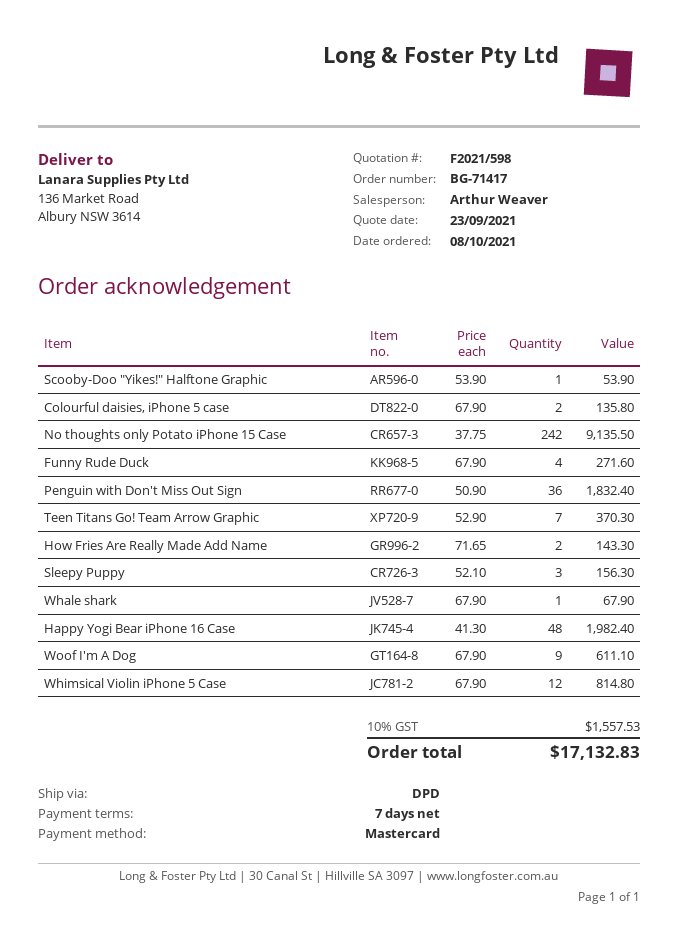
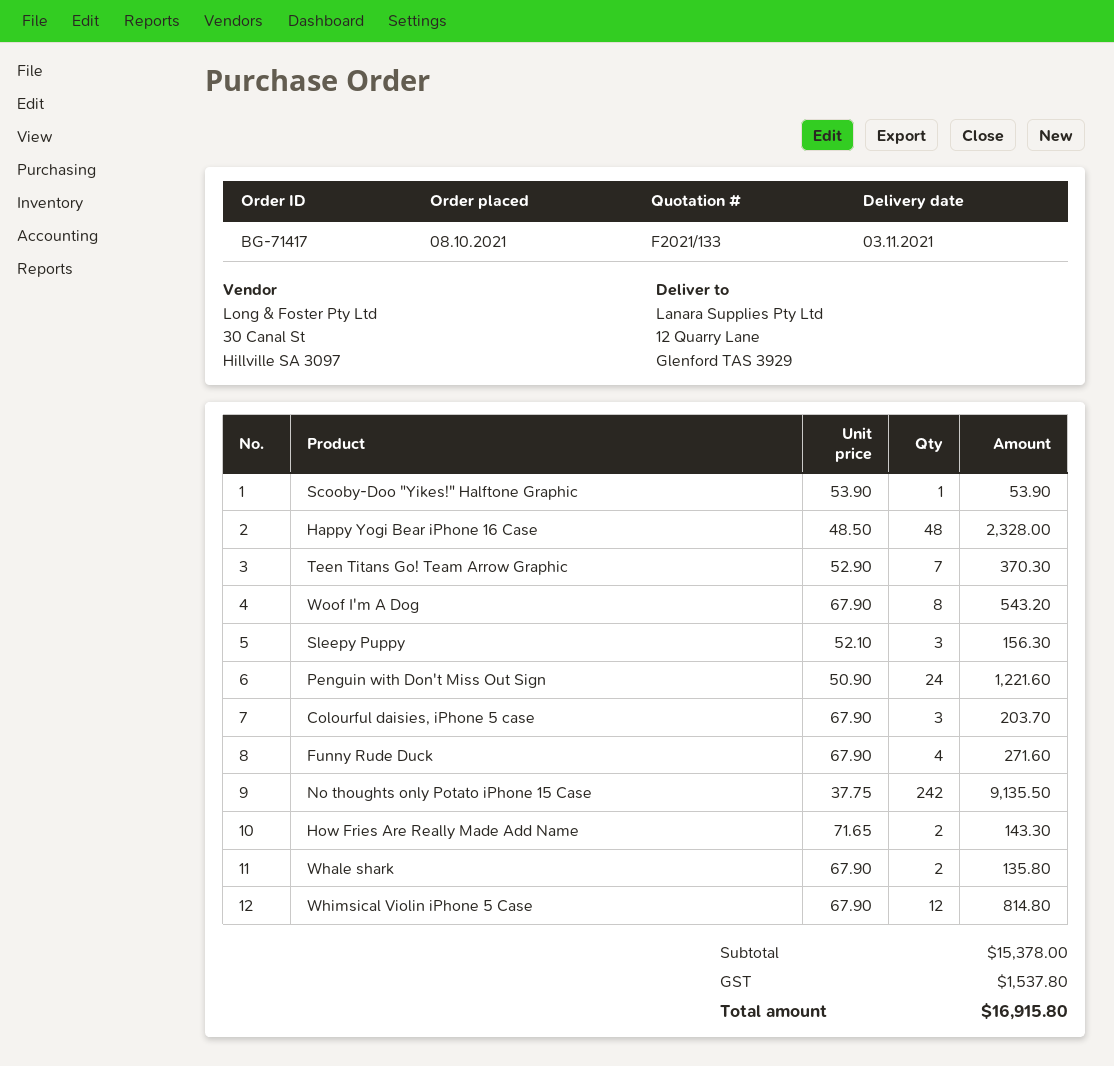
quote number: F2021/598 -> F2021/133
ship to: 136 Market Road, Albury NSW 3614 -> 12 Quarry Lane, Glenford TAS 3929
Colourful daisies, iPhone 5 case: 2 x 67.90 = 135.80 -> 3 x 67.90 = 203.70
Penguin with Don't Miss Out Sign: 36 x 50.90 = 1832.40 -> 24 x 50.90 = 1221.60
Whale shark: 1 x 67.90 = 67.90 -> 2 x 67.90 = 135.80
Happy Yogi Bear iPhone 16 Case: 48 x 41.30 = 1982.40 -> 48 x 48.50 = 2328.00
Woof I'm A Dog: 9 x 67.90 = 611.10 -> 8 x 67.90 = 543.20
tax: 1557.53 -> 1537.80
total: 17132.83 -> 16915.80

